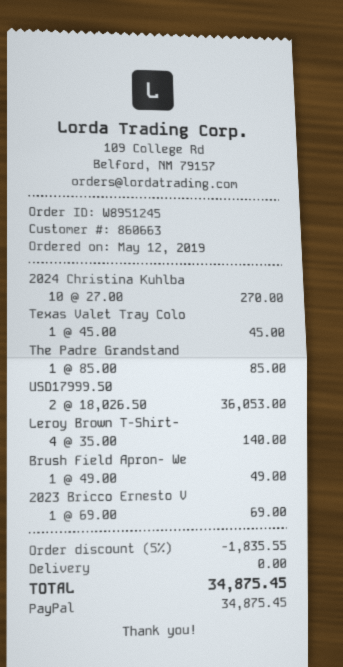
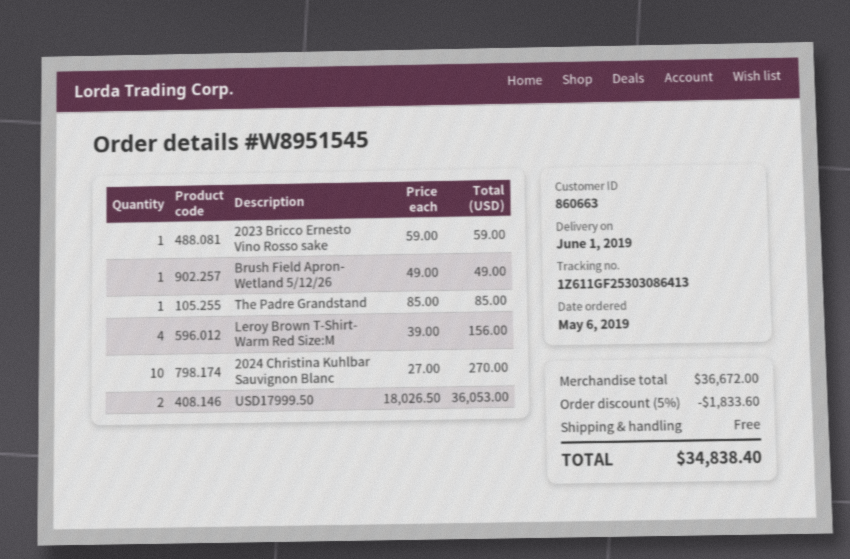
order number: W8951245 -> W8951545
order date: 2019-05-12 -> 2019-05-06
Texas Valet Tray Colo: 1 x 45.00 = 45.00 -> none
Leroy Brown T-Shirt-: 4 x 35.00 = 140.00 -> 4 x 39.00 = 156.00
2023 Bricco Ernesto V: 1 x 69.00 = 69.00 -> 1 x 59.00 = 59.00
discount: 5% = 1835.55 -> 5% = 1833.60
total: 34875.45 -> 34838.40

